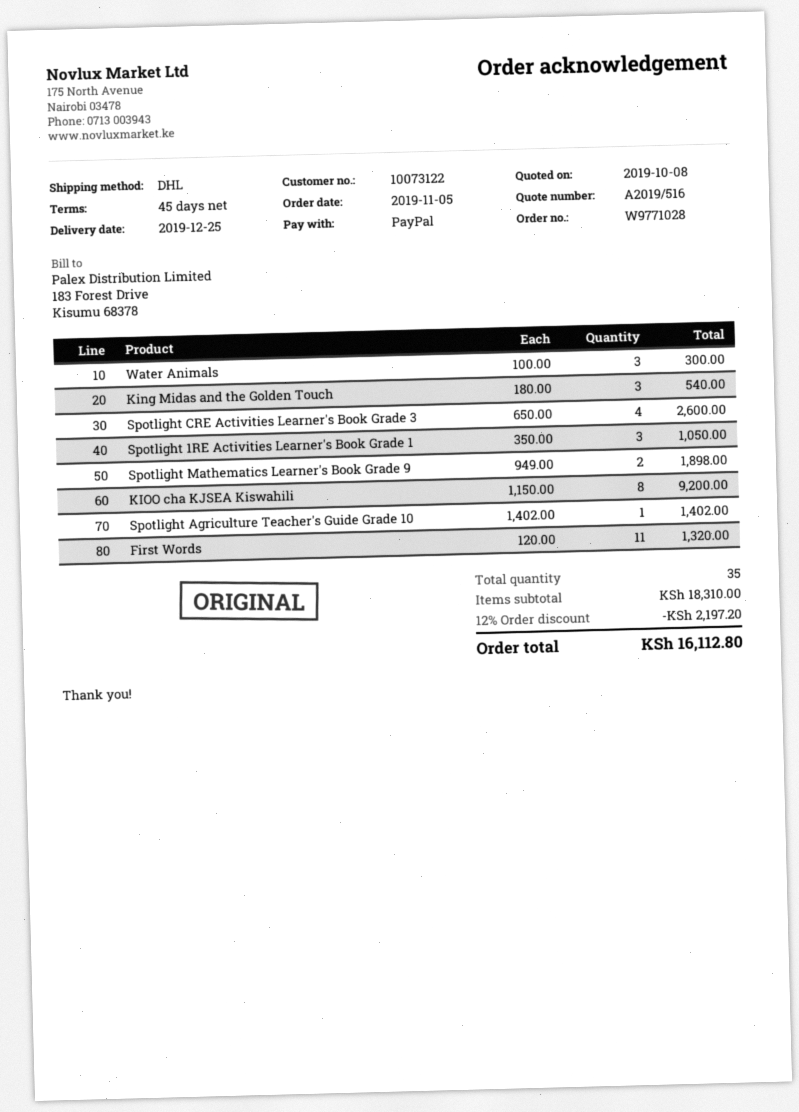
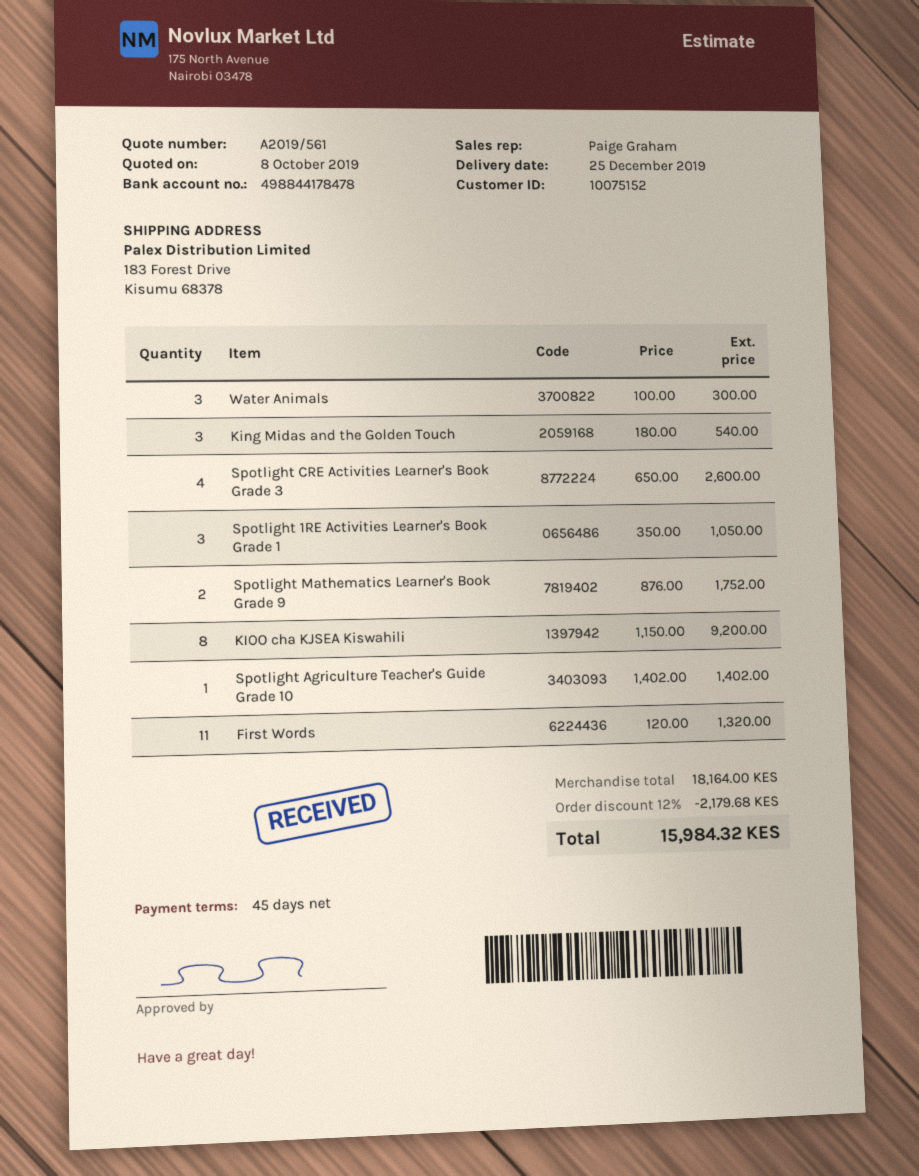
quote number: A2019/516 -> A2019/561
customer number: 10073122 -> 10075152
Spotlight Mathematics Learner's Book Grade 9: 2 x 949.00 = 1898.00 -> 2 x 876.00 = 1752.00
subtotal: 18310.00 -> 18164.00
discount: 12% = 2197.20 -> 12% = 2179.68
total: 16112.80 -> 15984.32

